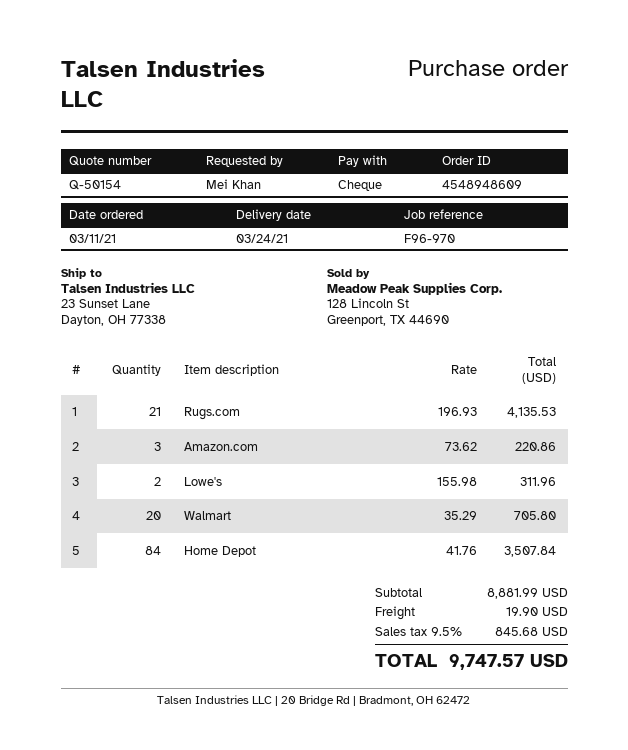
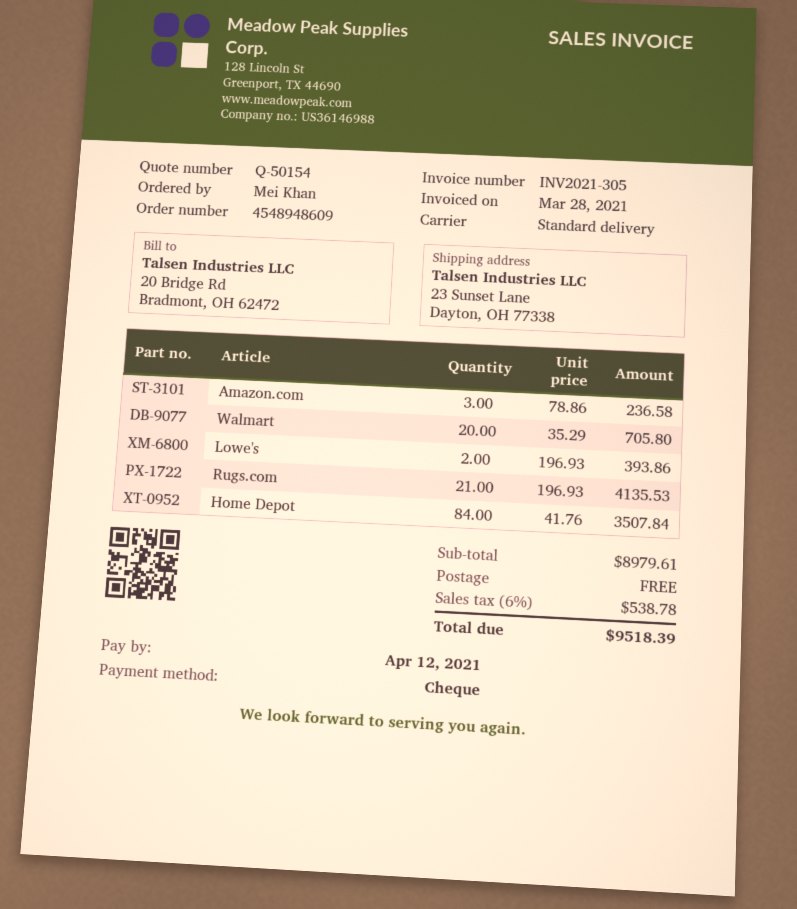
Amazon.com: 3 x 73.62 = 220.86 -> 3 x 78.86 = 236.58
Lowe's: 2 x 155.98 = 311.96 -> 2 x 196.93 = 393.86
subtotal: 8881.99 -> 8979.61
shipping: 19.90 -> 0.00
tax: 9.5% = 845.68 -> 6% = 538.78
total: 9747.57 -> 9518.39

